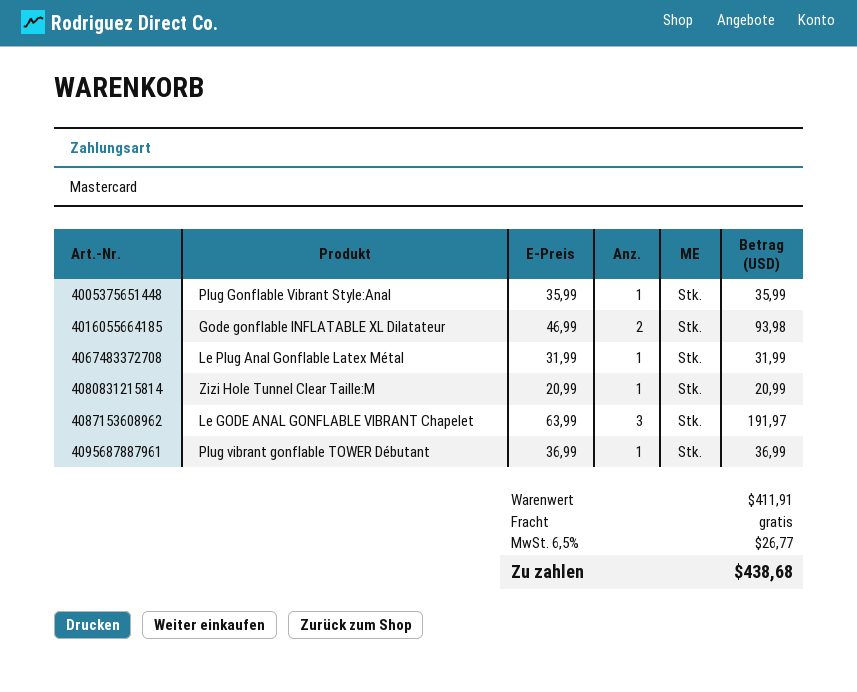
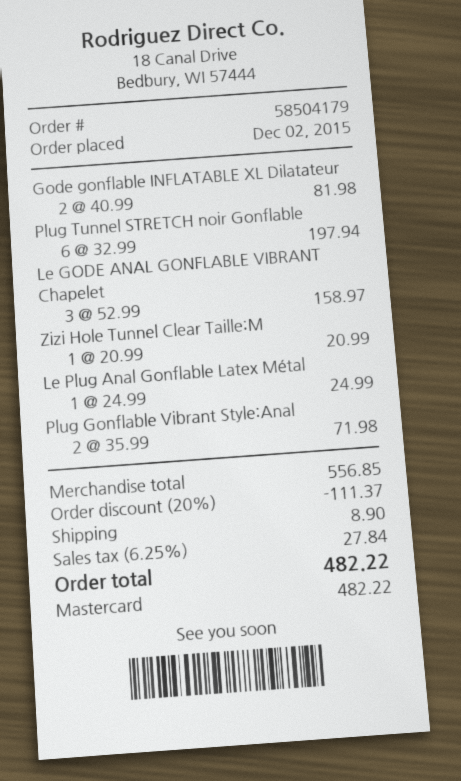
Plug Gonflable Vibrant Style:Anal: 1 x 35.99 = 35.99 -> 2 x 35.99 = 71.98
Gode gonflable INFLATABLE XL Dilatateur: 2 x 46.99 = 93.98 -> 2 x 40.99 = 81.98
Le Plug Anal Gonflable Latex Métal: 1 x 31.99 = 31.99 -> 1 x 24.99 = 24.99
Le GODE ANAL GONFLABLE VIBRANT Chapelet: 3 x 63.99 = 191.97 -> 3 x 52.99 = 158.97
Plug vibrant gonflable TOWER Débutant: 1 x 36.99 = 36.99 -> none
Plug Tunnel STRETCH noir Gonflable: none -> 6 x 32.99 = 197.94
subtotal: 411.91 -> 556.85
discount: none -> 20% = 111.37
shipping: 0.00 -> 8.90
tax: 6.5% = 26.77 -> 6.25% = 27.84
total: 438.68 -> 482.22

